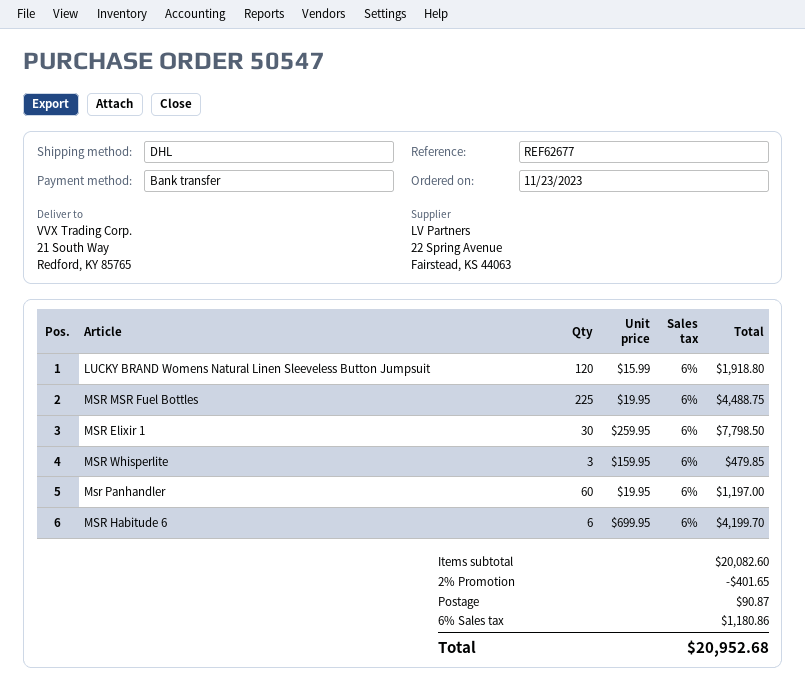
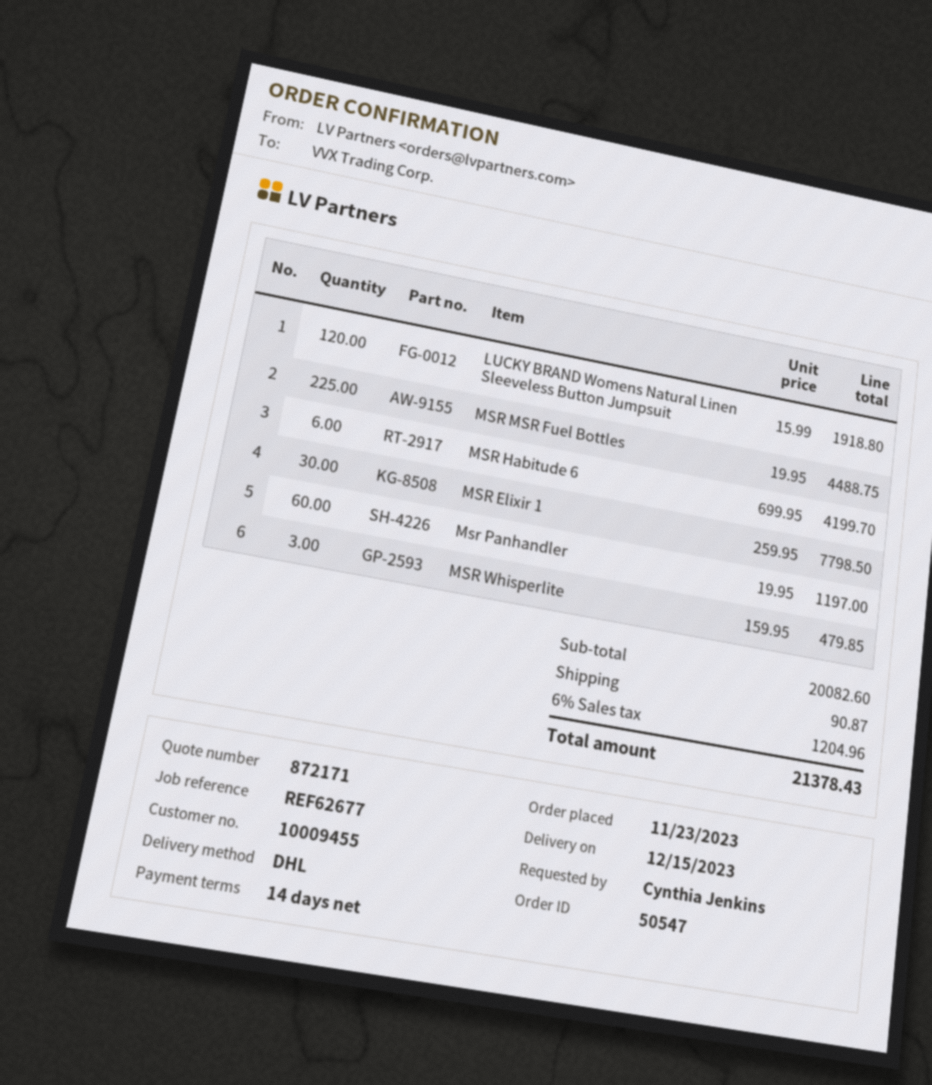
discount: 2% = 401.65 -> none
tax: 6% = 1180.86 -> 6% = 1204.96
total: 20952.68 -> 21378.43

